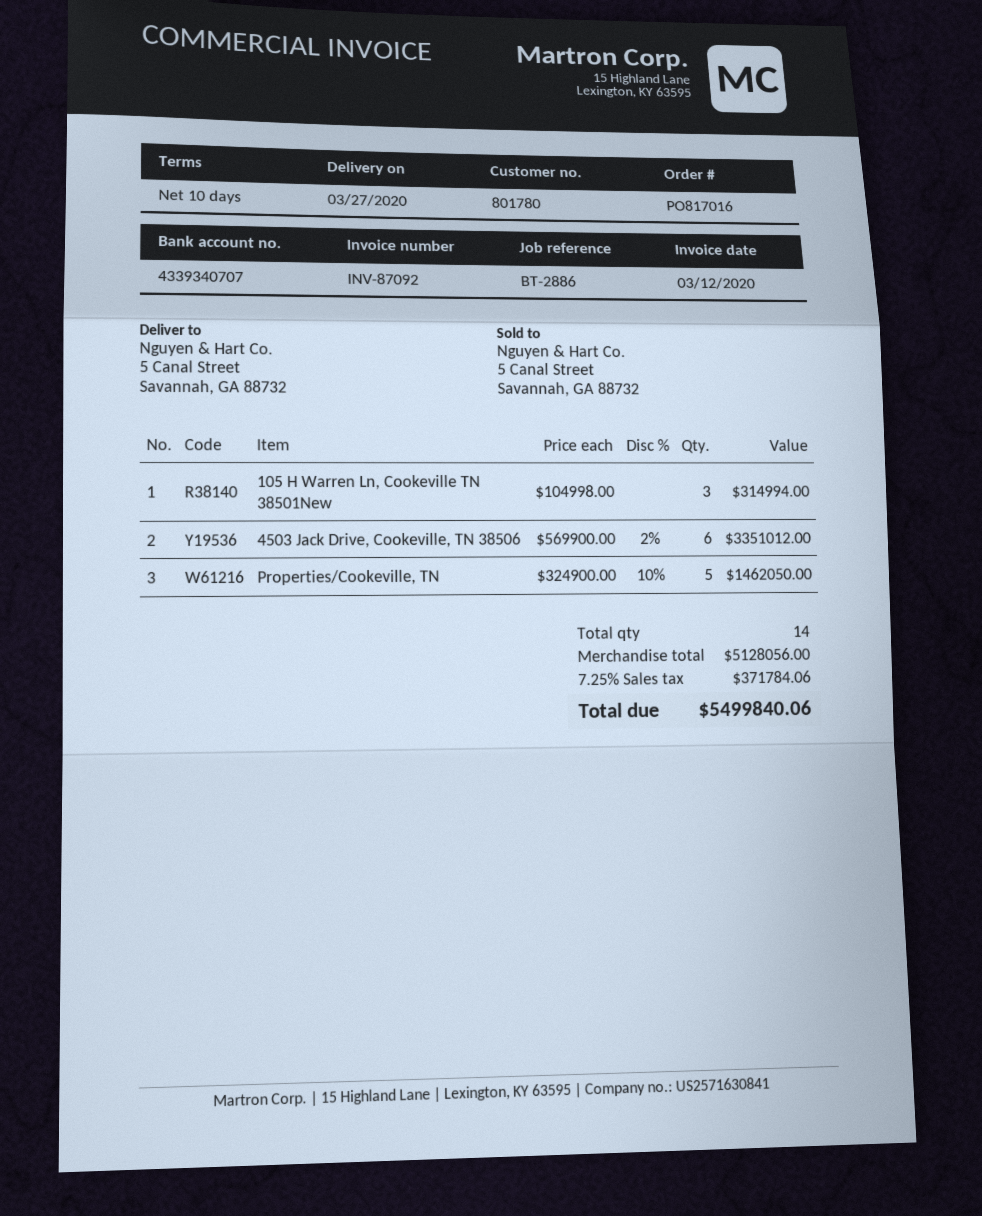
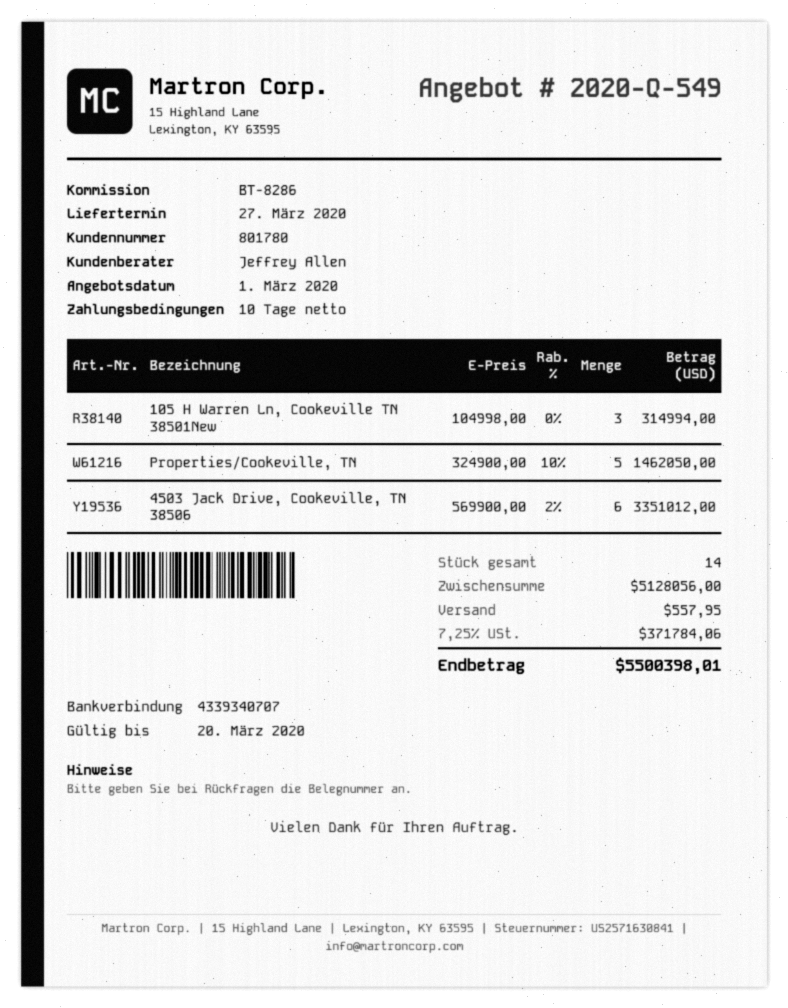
reference: BT-2886 -> BT-8286
shipping: none -> 557.95
total: 5499840.06 -> 5500398.01

